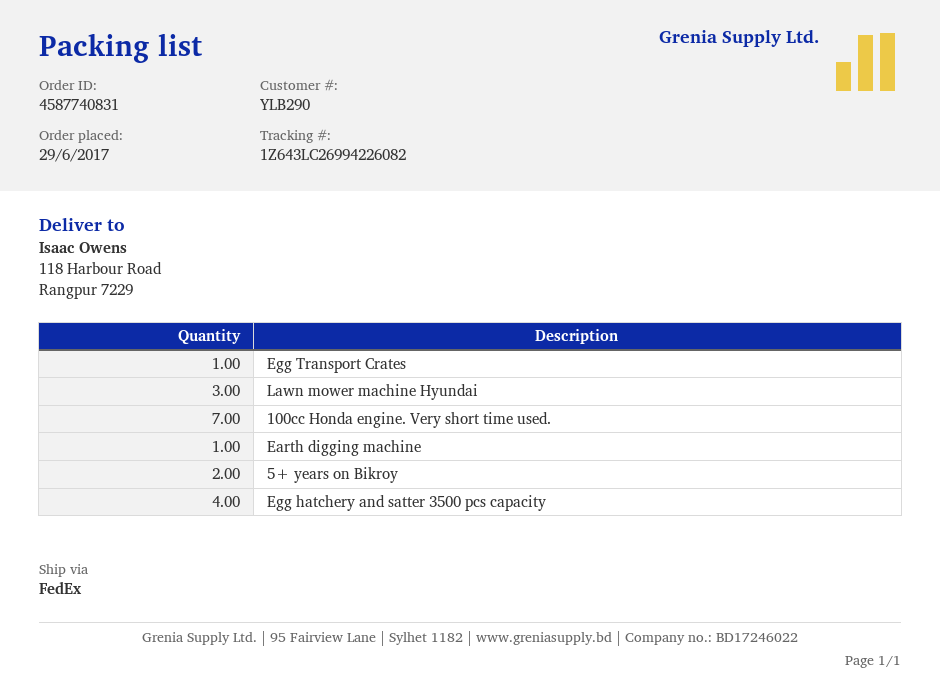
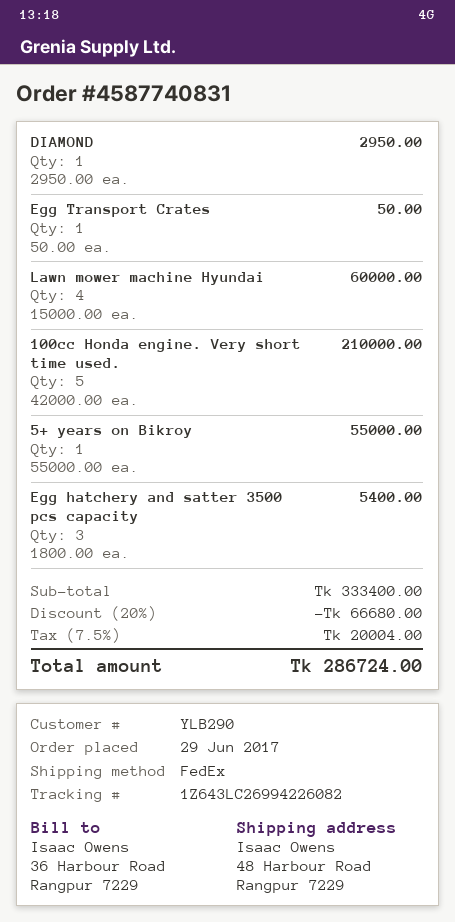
ship to: 118 Harbour Road, Rangpur 7229 -> 48 Harbour Road, Rangpur 7229
Lawn mower machine Hyundai: 3 -> 4
100cc Honda engine. Very short time used.: 7 -> 5
Earth digging machine: 1 -> none
5+ years on Bikroy: 2 -> 1
Egg hatchery and satter 3500 pcs capacity: 4 -> 3
DIAMOND: none -> 1

